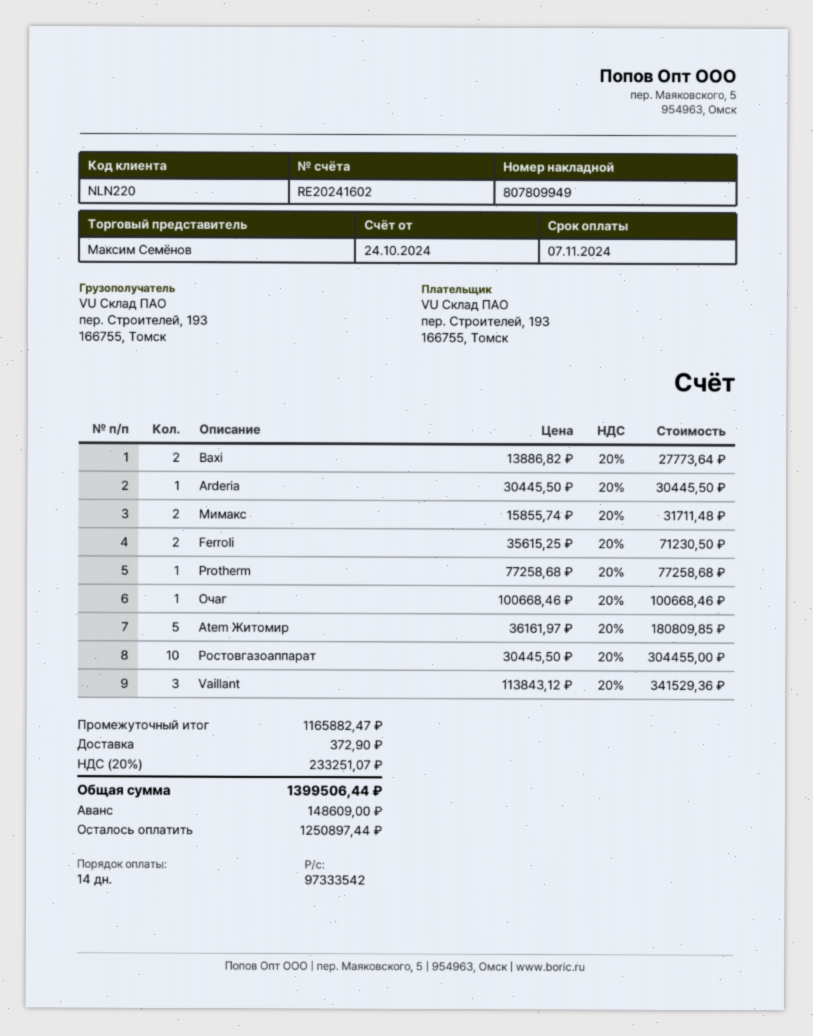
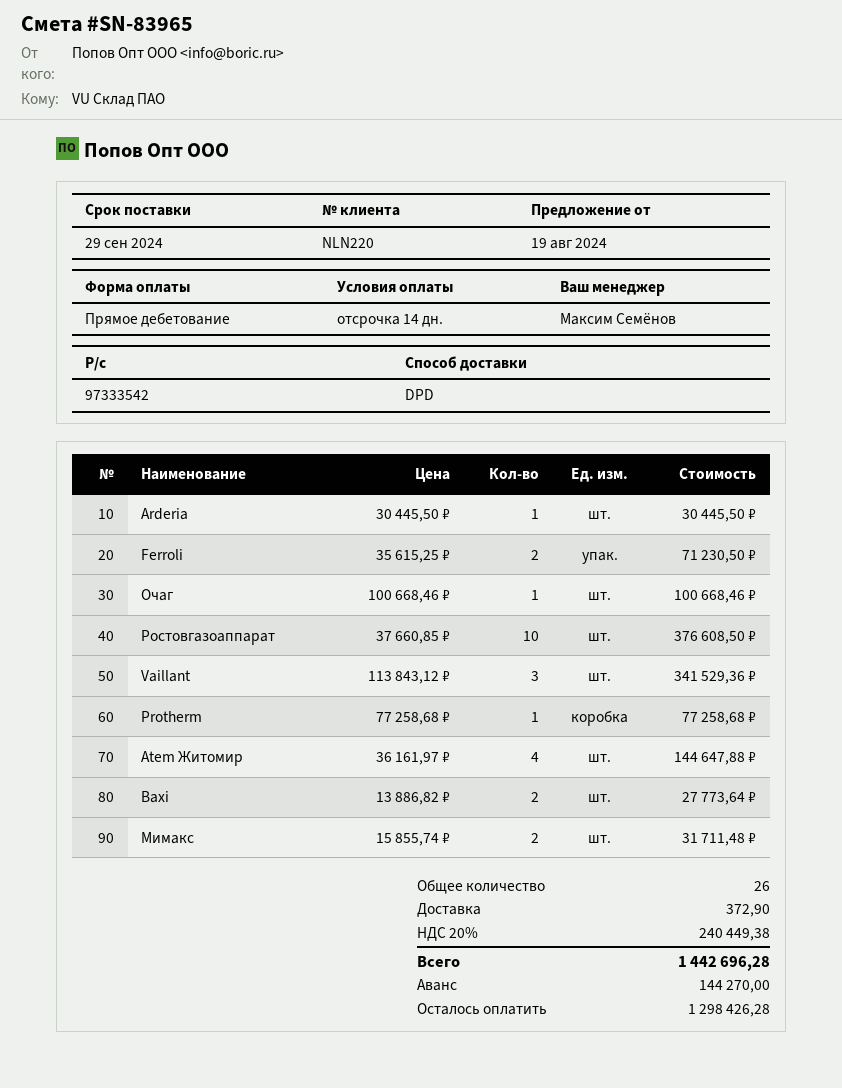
Atem Житомир: 5 x 36161.97 = 180809.85 -> 4 x 36161.97 = 144647.88
Ростовгазоаппарат: 10 x 30445.50 = 304455.00 -> 10 x 37660.85 = 376608.50
tax: 20% = 233251.07 -> 20% = 240449.38
total: 1399506.44 -> 1442696.28
deposit: 148609.00 -> 144270.00
balance: 1250897.44 -> 1298426.28

